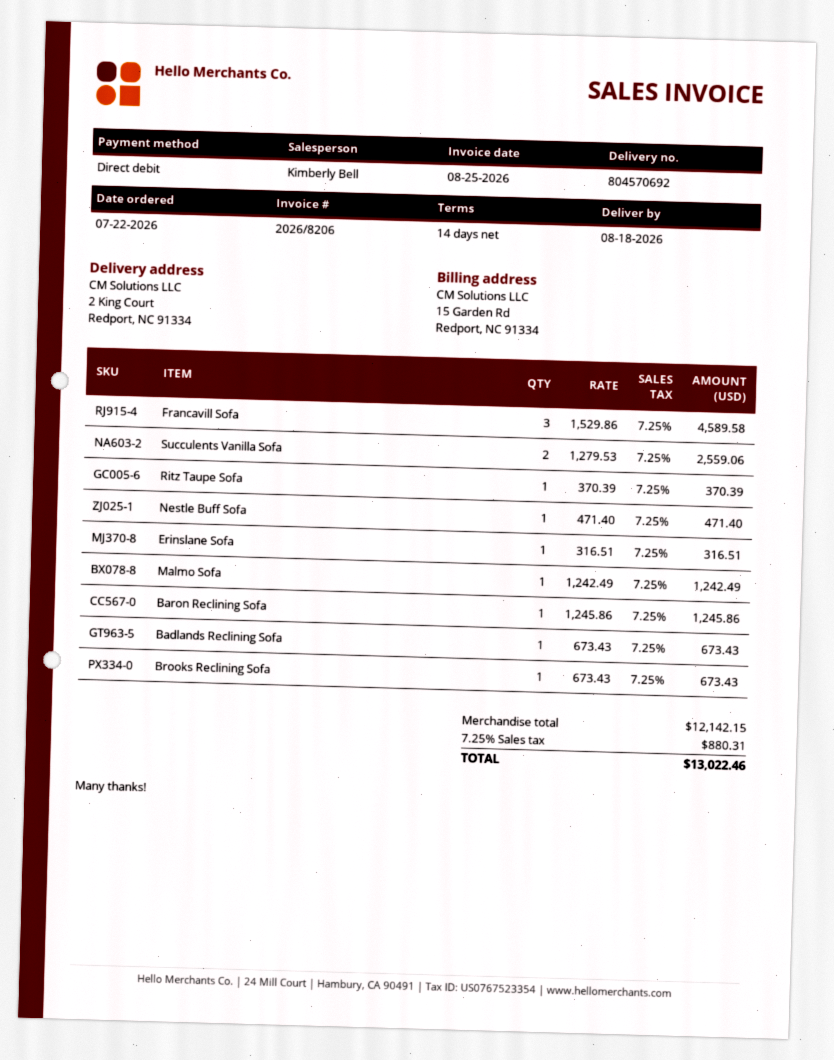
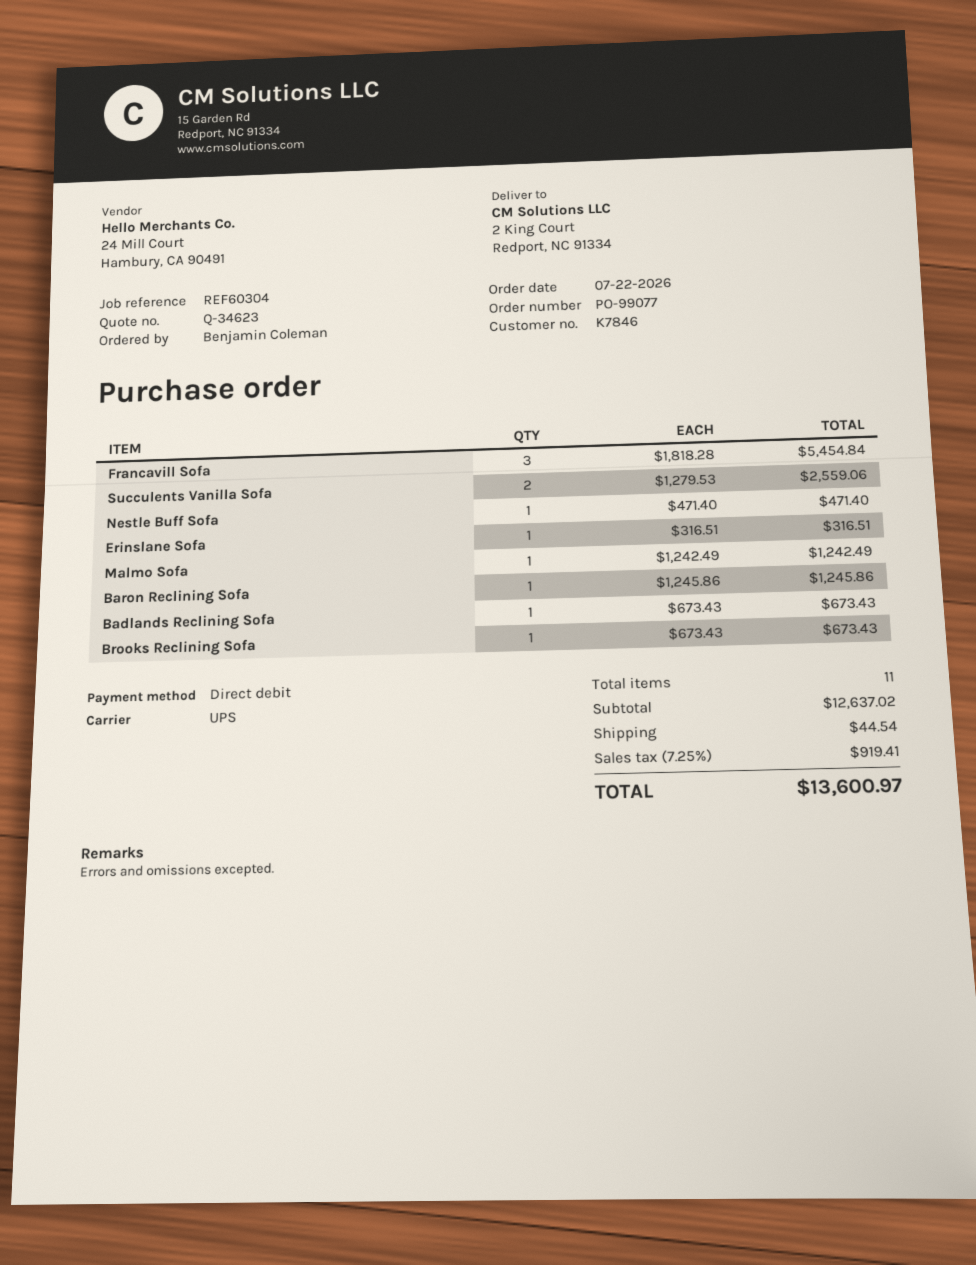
Francavill Sofa: 3 x 1529.86 = 4589.58 -> 3 x 1818.28 = 5454.84
Ritz Taupe Sofa: 1 x 370.39 = 370.39 -> none
subtotal: 12142.15 -> 12637.02
shipping: none -> 44.54
tax: 7.25% = 880.31 -> 7.25% = 919.41
total: 13022.46 -> 13600.97

